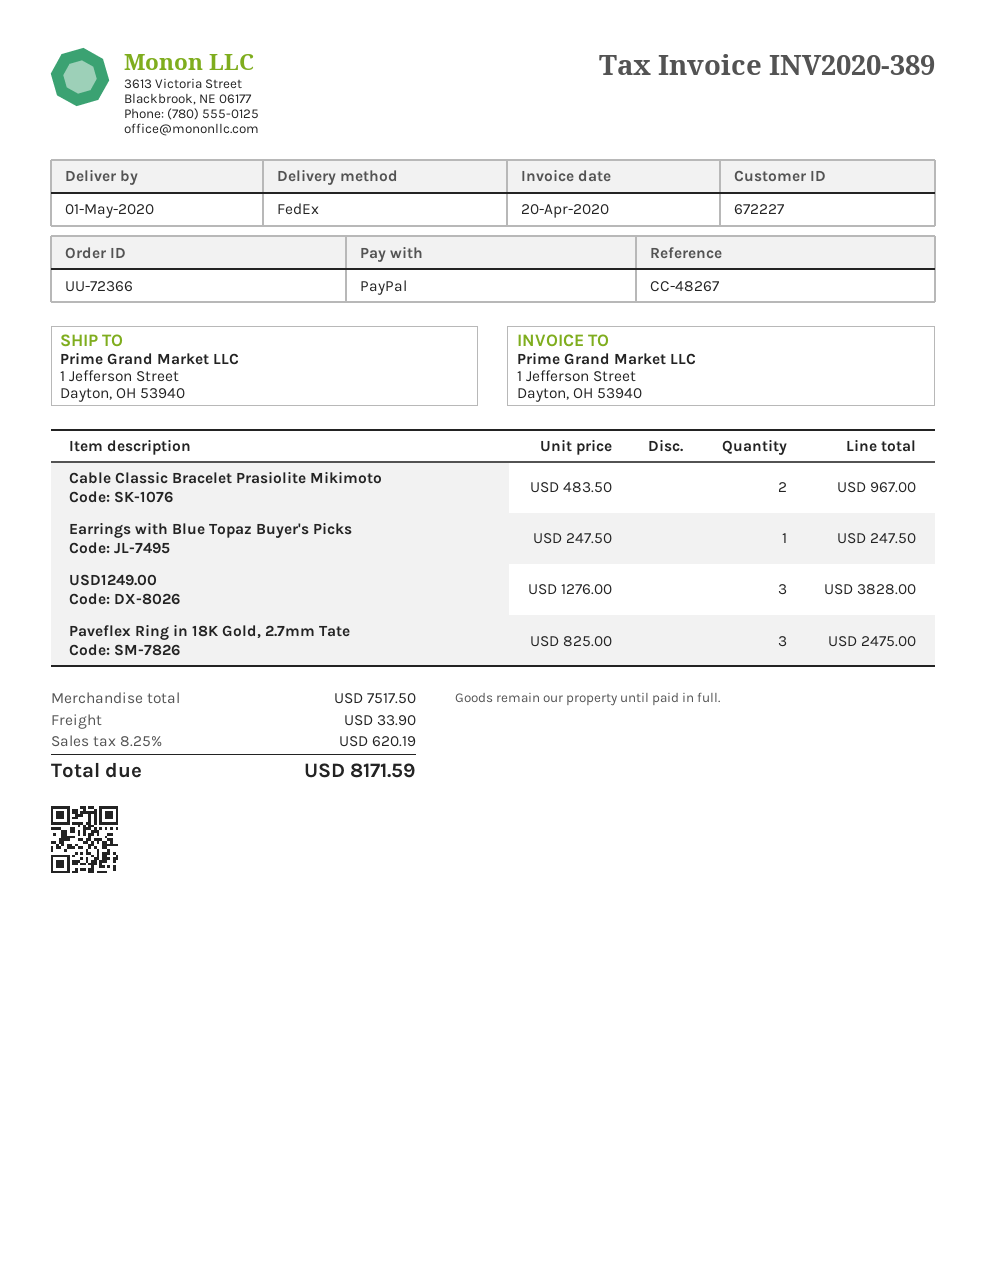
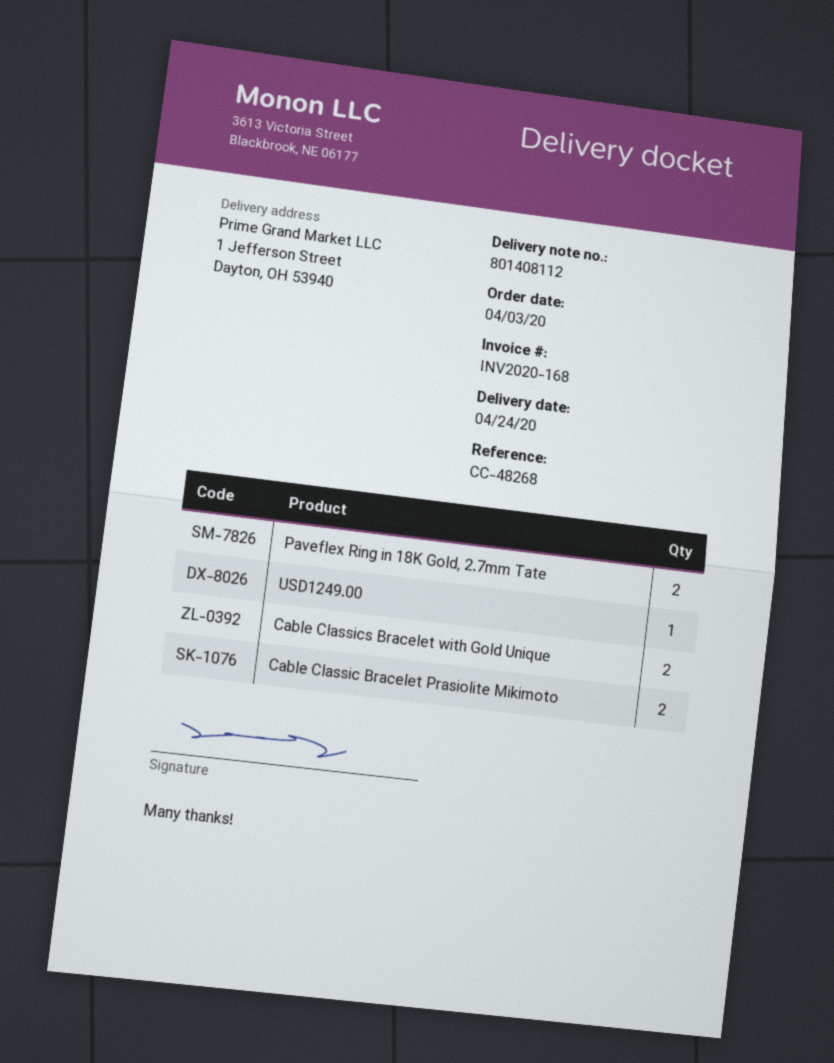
delivery date: 2020-05-01 -> 2020-04-24
invoice number: INV2020-389 -> INV2020-168
reference: CC-48267 -> CC-48268
Earrings with Blue Topaz Buyer's Picks: 1 -> none
USD1249.00: 3 -> 1
Paveflex Ring in 18K Gold, 2.7mm Tate: 3 -> 2
Cable Classics Bracelet with Gold Unique: none -> 2

